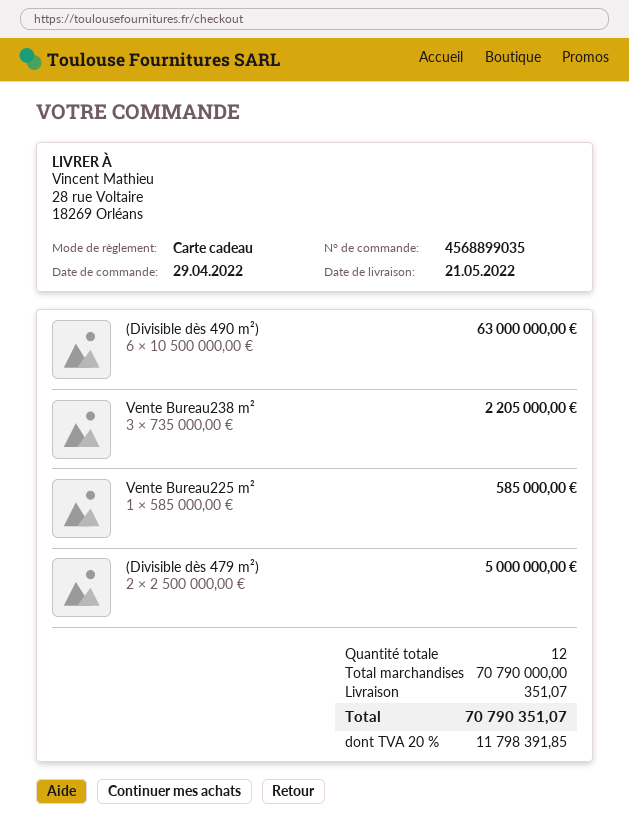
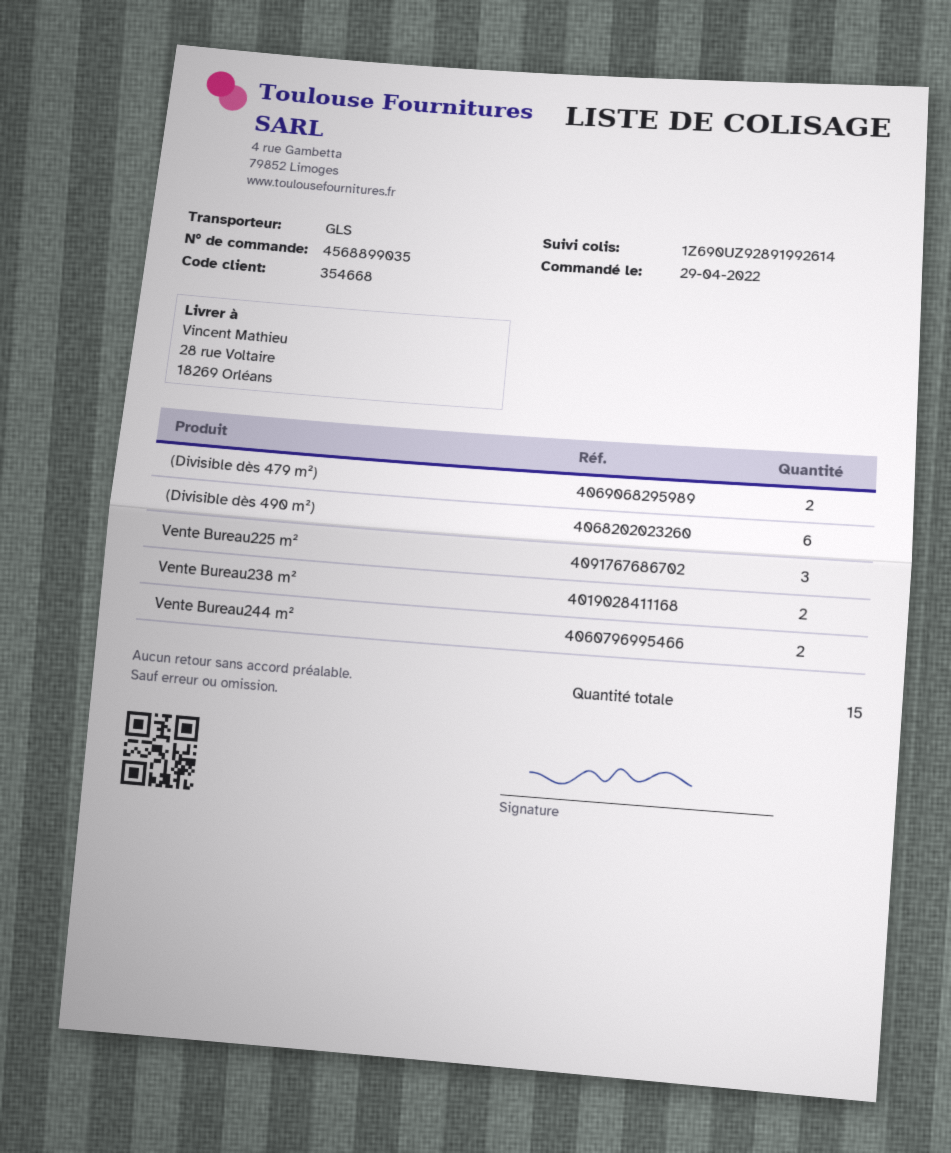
Vente Bureau238 m²: 3 -> 2
Vente Bureau225 m²: 1 -> 3
Vente Bureau244 m²: none -> 2
total quantity: 12 -> 15

